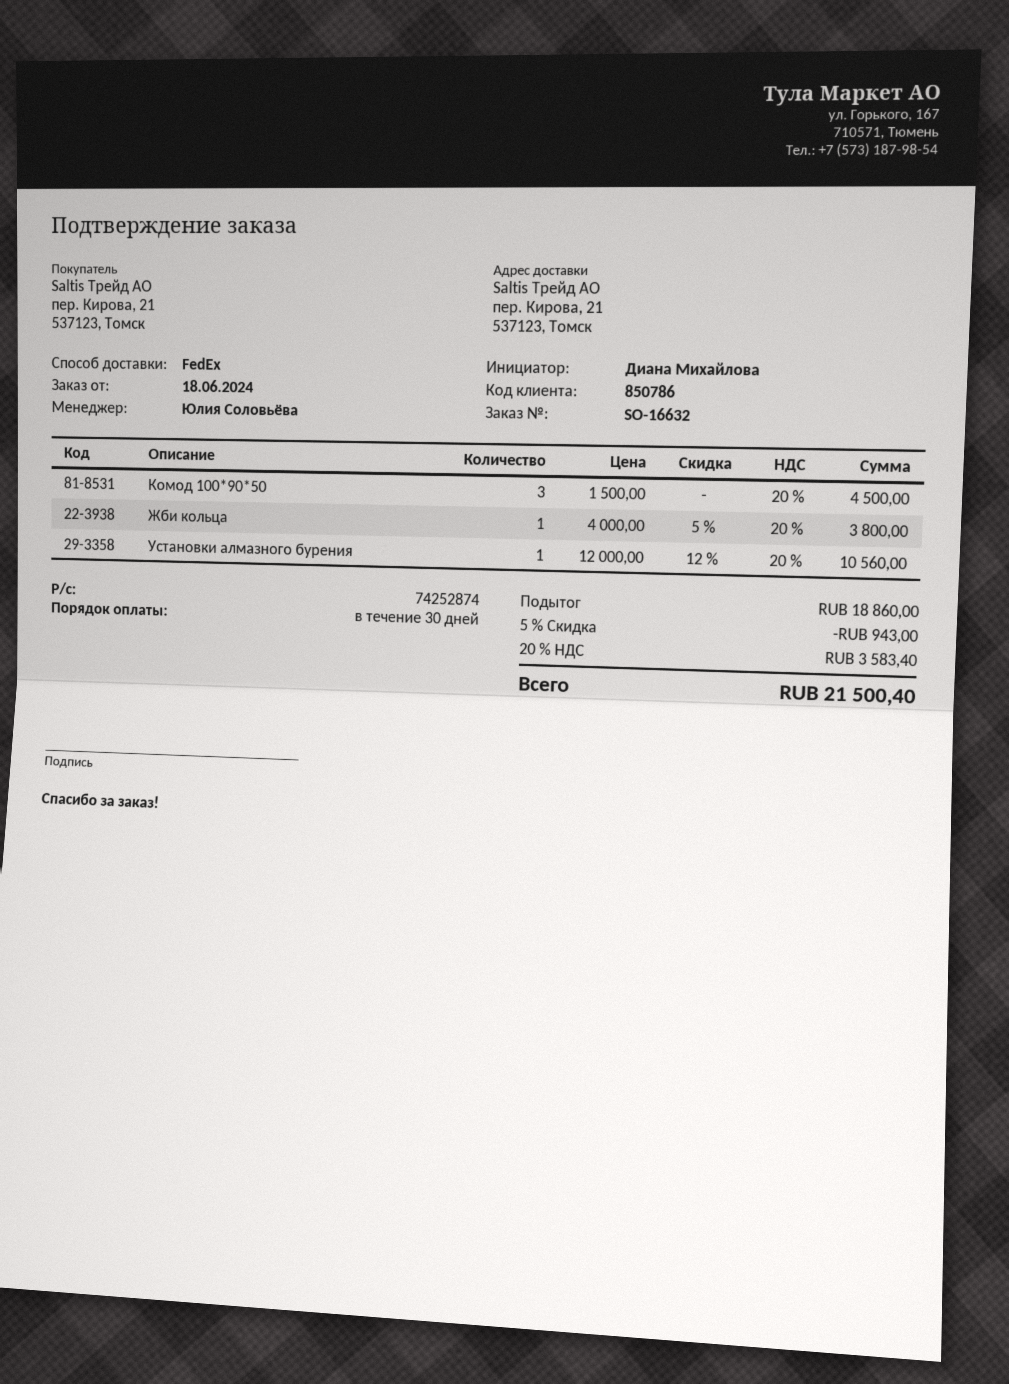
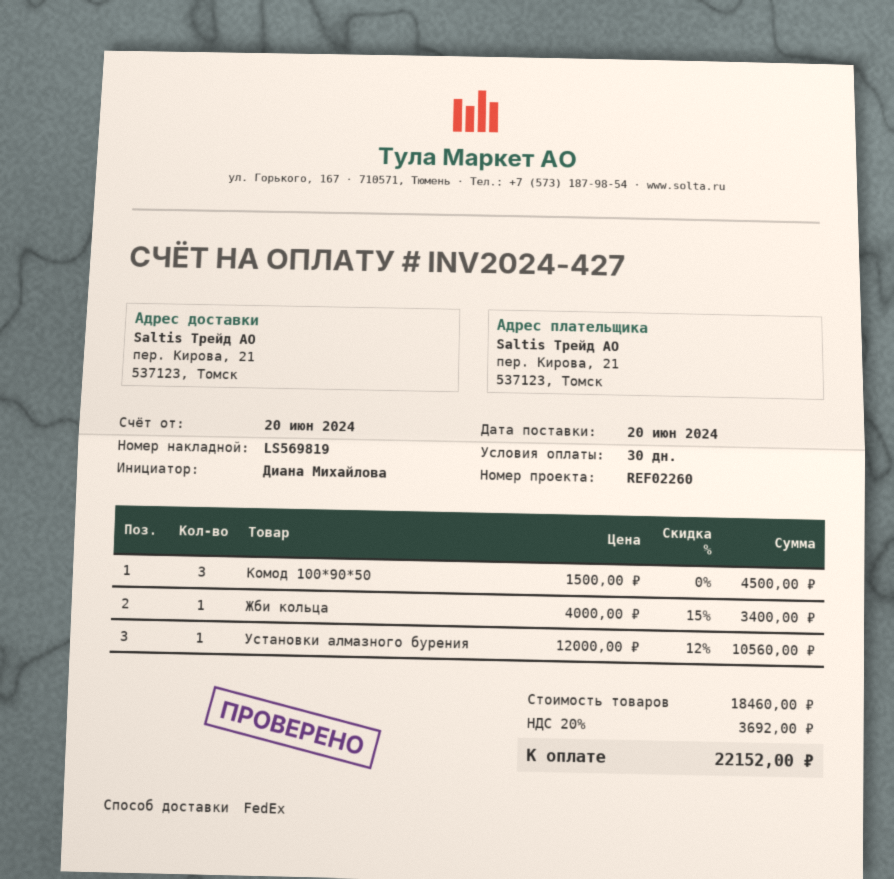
Жби кольца: 1 x 4000.00 - 5% = 3800.00 -> 1 x 4000.00 - 15% = 3400.00
subtotal: 18860.00 -> 18460.00
discount: 5% = 943.00 -> none
tax: 20% = 3583.40 -> 20% = 3692.00
total: 21500.40 -> 22152.00

